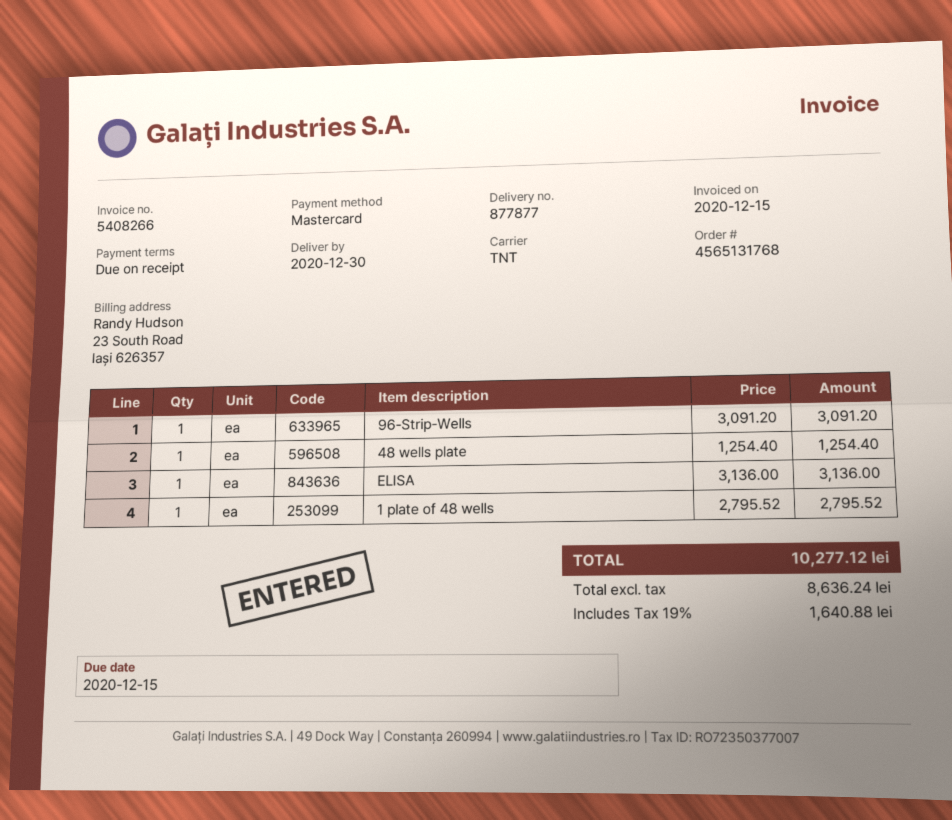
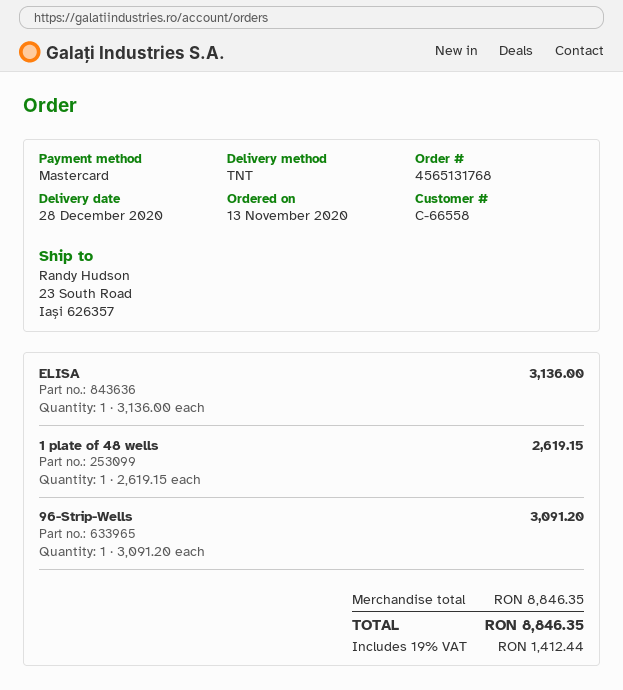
delivery date: 2020-12-30 -> 2020-12-28
48 wells plate: 1 x 1254.40 = 1254.40 -> none
1 plate of 48 wells: 1 x 2795.52 = 2795.52 -> 1 x 2619.15 = 2619.15
tax: 19% = 1640.88 -> 19% = 1412.44
total: 10277.12 -> 8846.35

